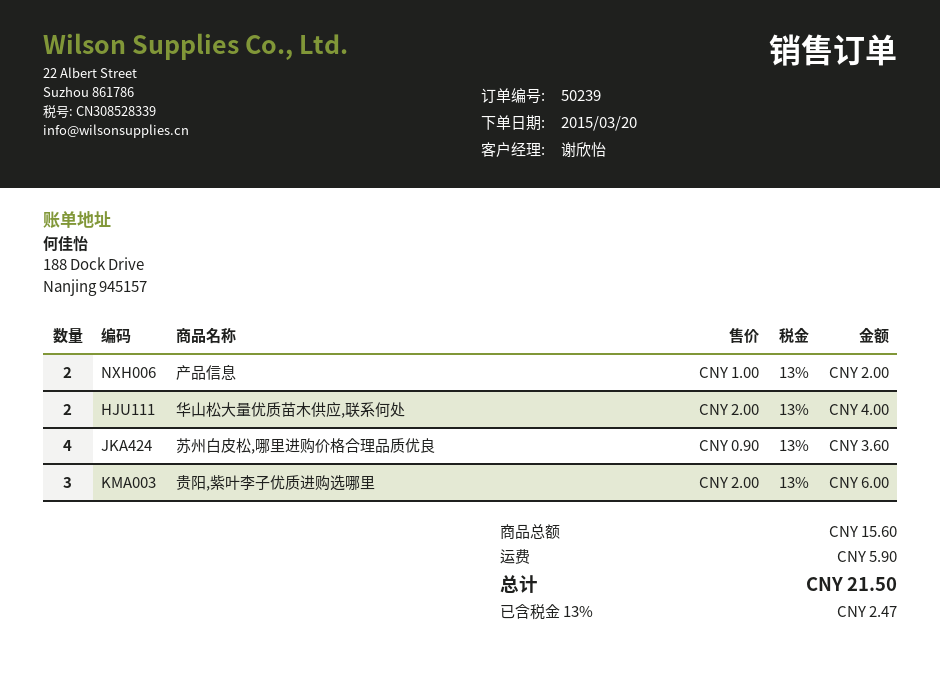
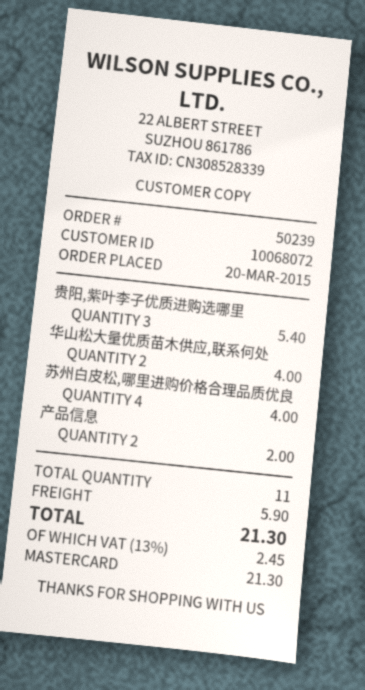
苏州白皮松,哪里进购价格合理品质优良: 4 for 3.60 -> 4 for 4.00
贵阳,紫叶李子优质进购选哪里: 3 for 6.00 -> 3 for 5.40
tax: 13% = 2.47 -> 13% = 2.45
total: 21.50 -> 21.30

